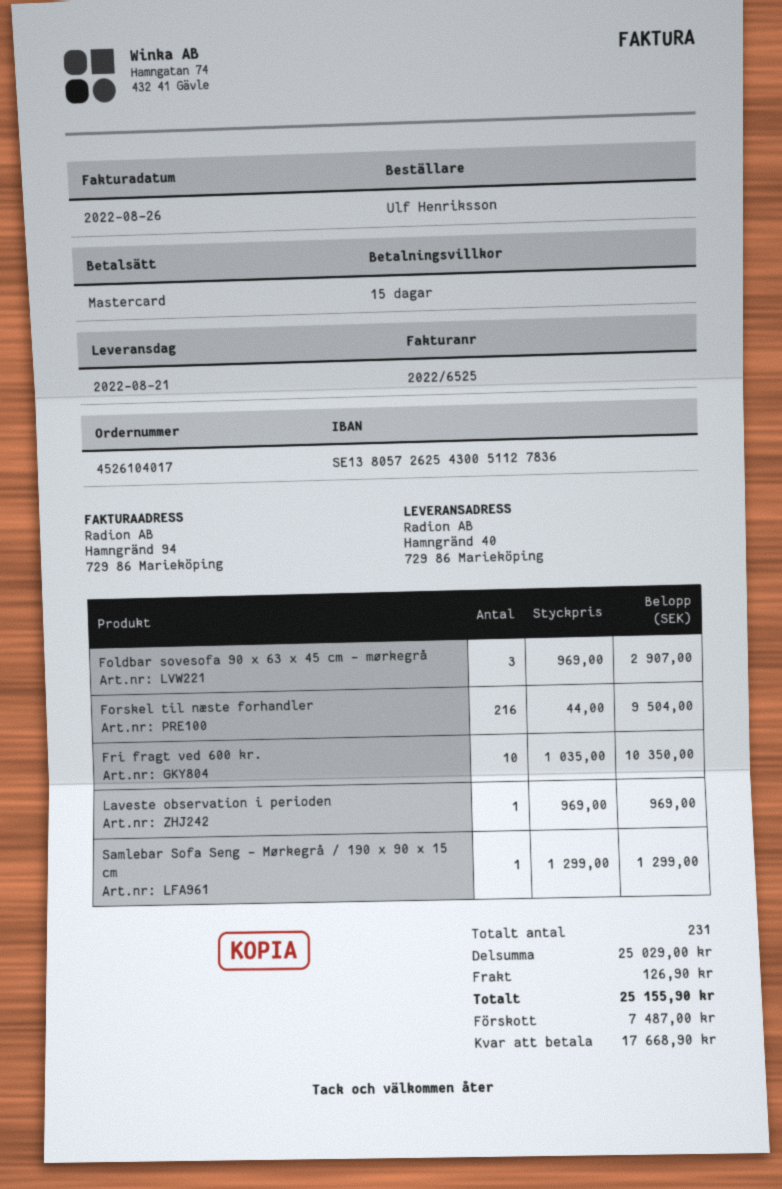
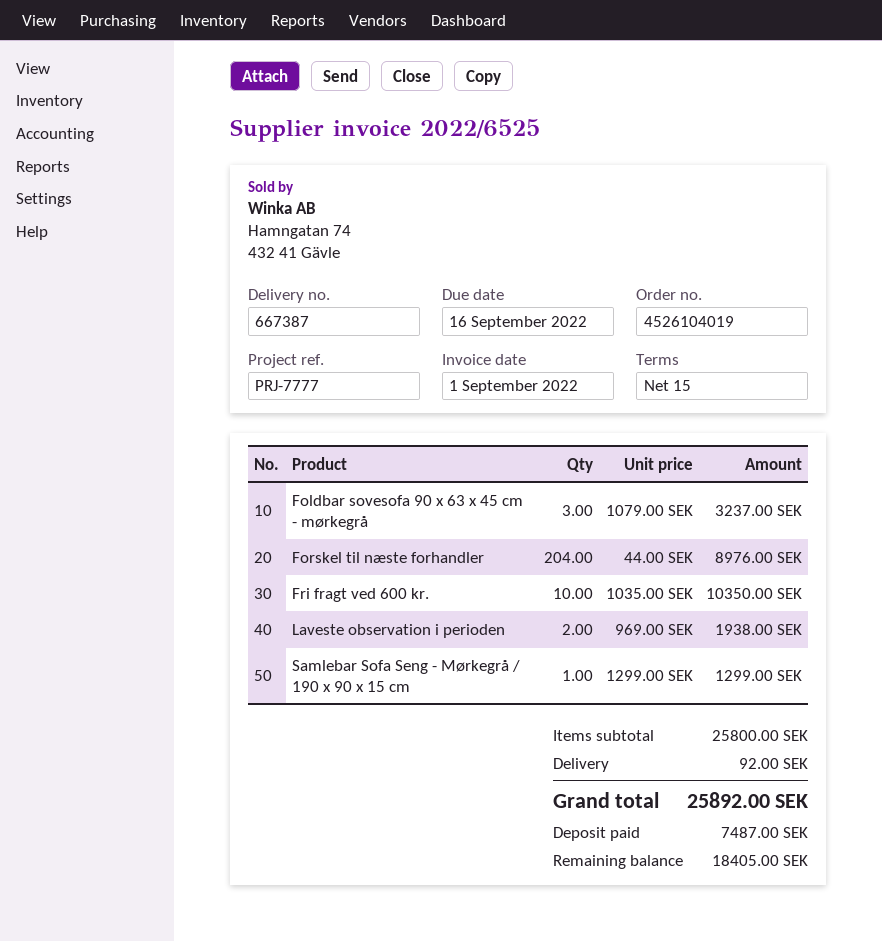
order number: 4526104017 -> 4526104019
invoice date: 2022-08-26 -> 2022-09-01
Foldbar sovesofa 90 x 63 x 45 cm - mørkegrå: 3 x 969.00 = 2907.00 -> 3 x 1079.00 = 3237.00
Forskel til næste forhandler: 216 x 44.00 = 9504.00 -> 204 x 44.00 = 8976.00
Laveste observation i perioden: 1 x 969.00 = 969.00 -> 2 x 969.00 = 1938.00
subtotal: 25029.00 -> 25800.00
shipping: 126.90 -> 92.00
total: 25155.90 -> 25892.00
balance: 17668.90 -> 18405.00

